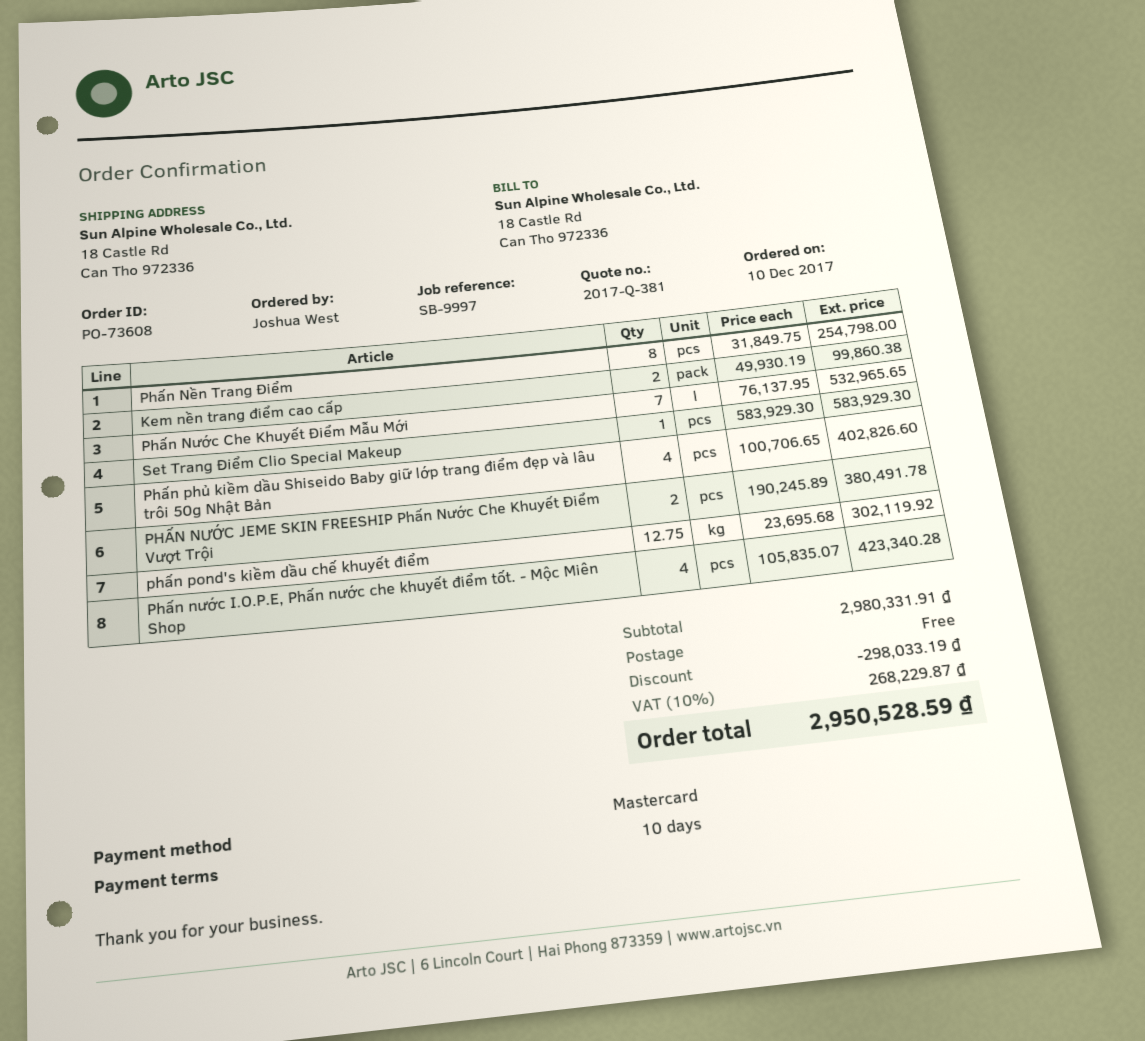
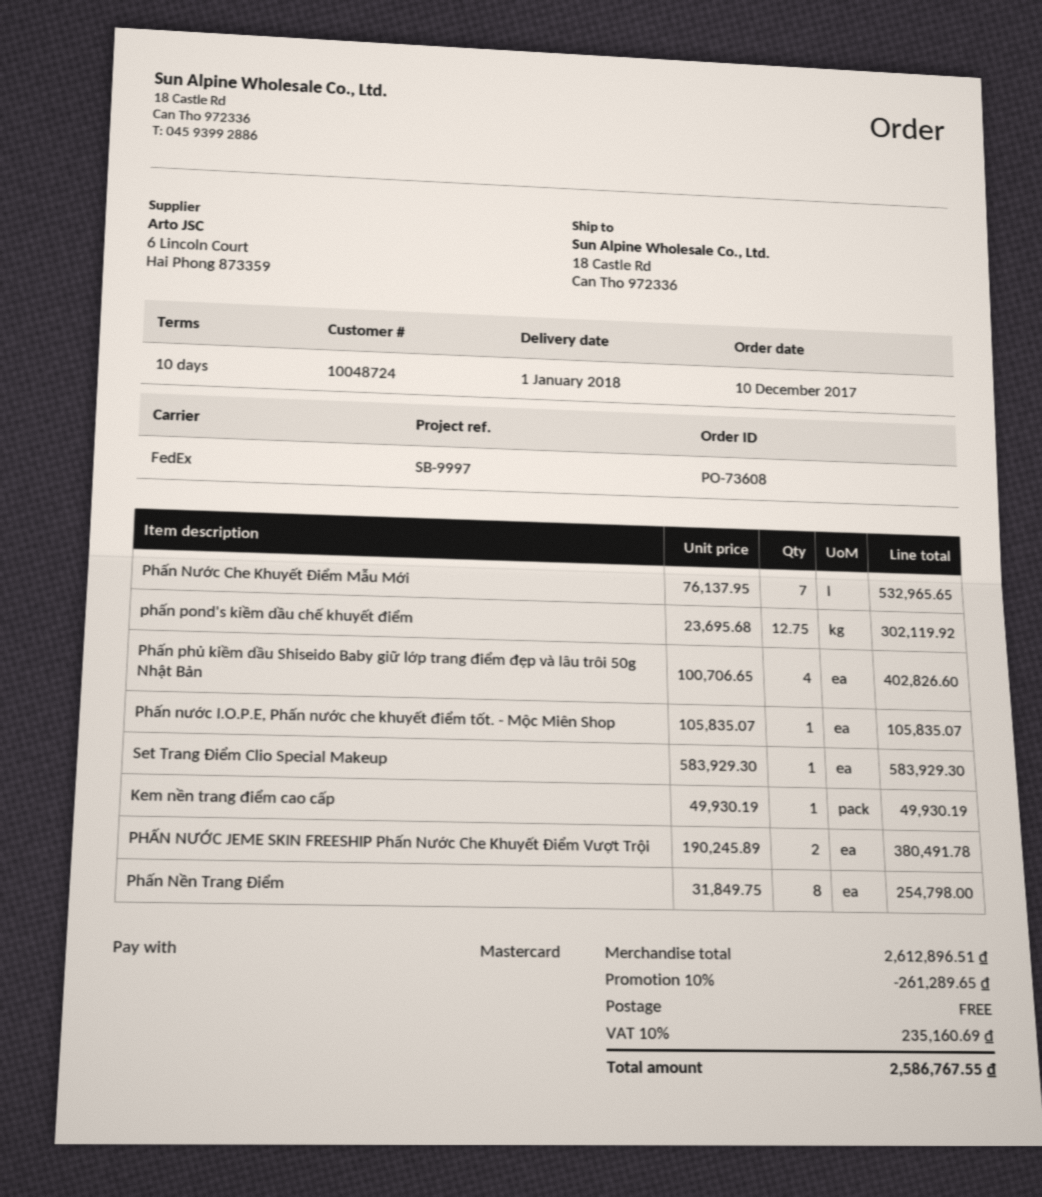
Kem nền trang điểm cao cấp: 2 x 49930.19 = 99860.38 -> 1 x 49930.19 = 49930.19
Phấn nước I.O.P.E, Phấn nước che khuyết điểm tốt. - Mộc Miên Shop: 4 x 105835.07 = 423340.28 -> 1 x 105835.07 = 105835.07
subtotal: 2980331.91 -> 2612896.51
discount: 298033.19 -> 261289.65
tax: 10% = 268229.87 -> 10% = 235160.69
total: 2950528.59 -> 2586767.55

